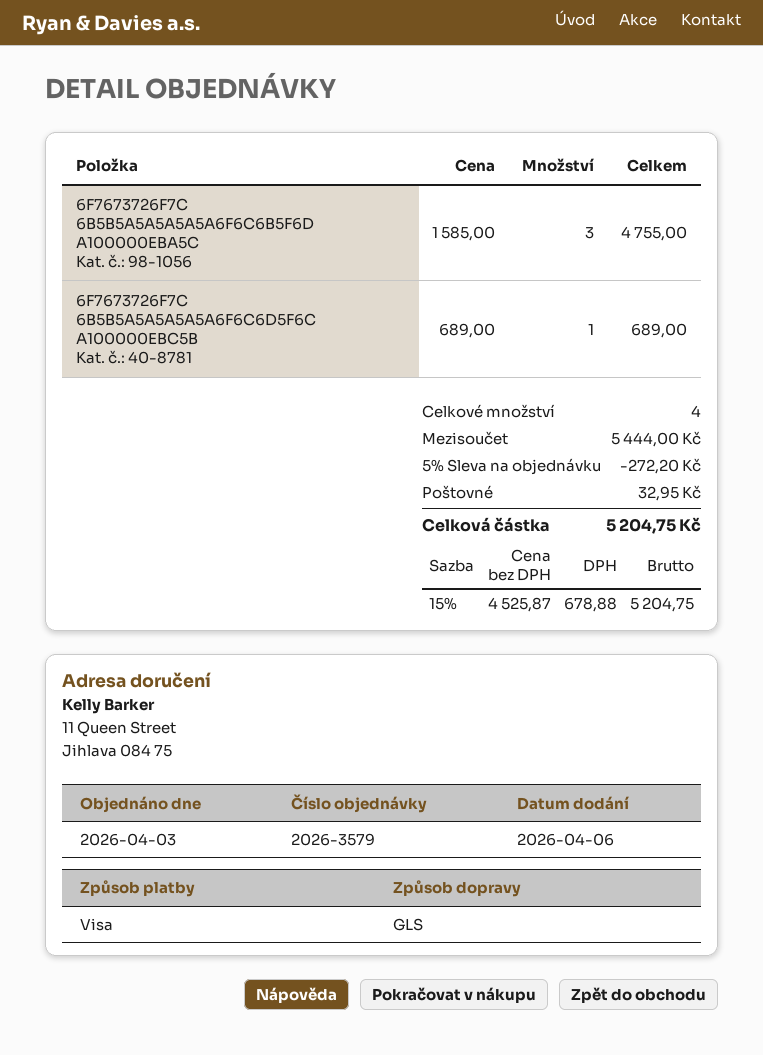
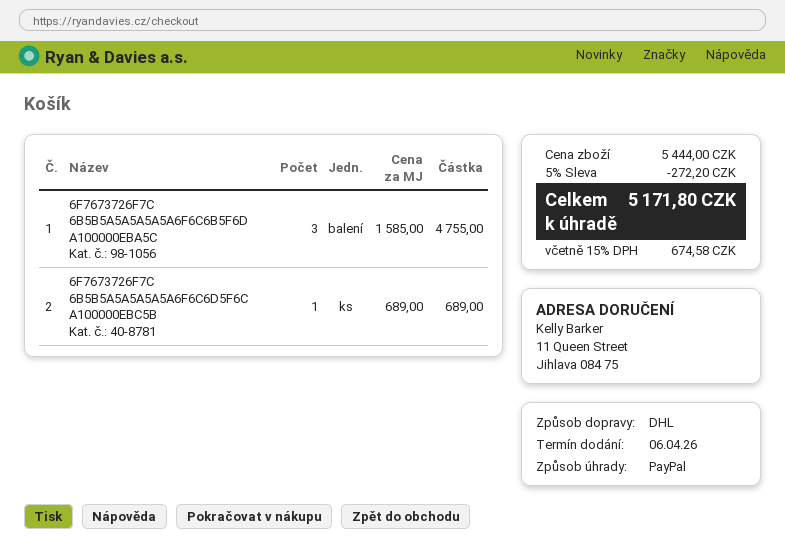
payment method: Visa -> PayPal
shipping method: GLS -> DHL
shipping: 32.95 -> none
tax: 15% = 678.88 -> 15% = 674.58
total: 5204.75 -> 5171.80

